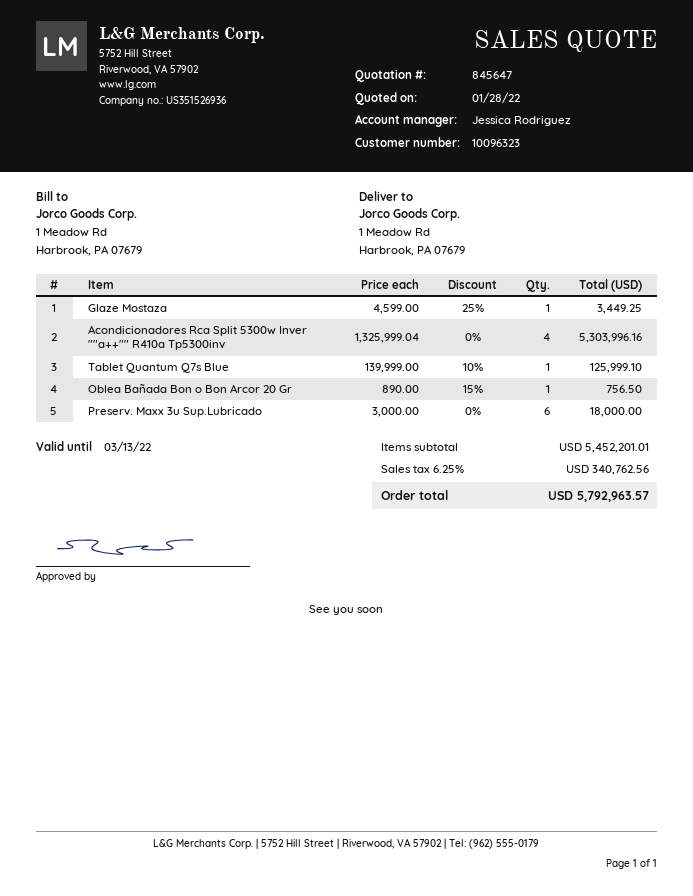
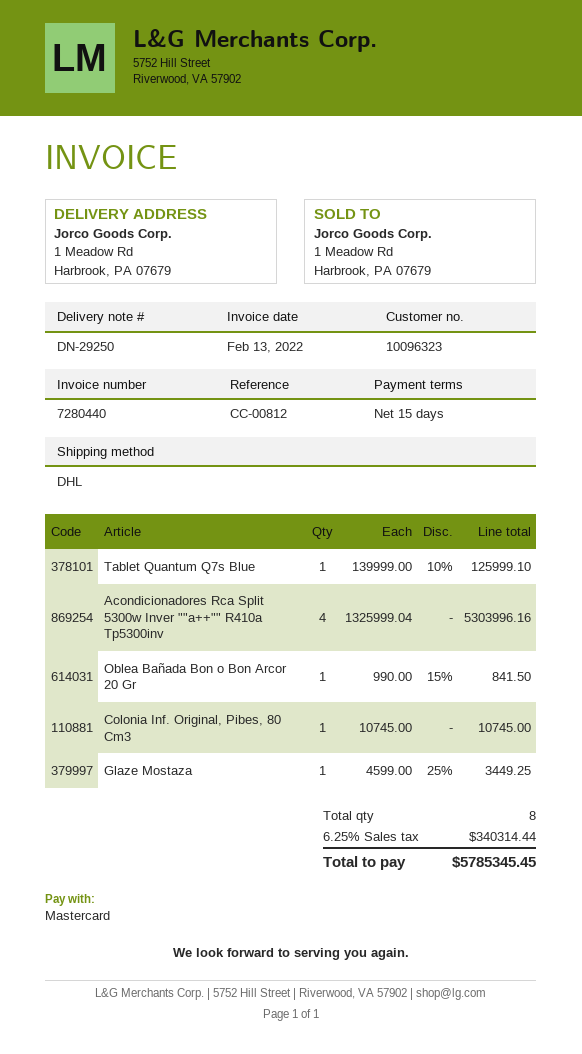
Oblea Bañada Bon o Bon Arcor 20 Gr: 1 x 890.00 - 15% = 756.50 -> 1 x 990.00 - 15% = 841.50
Preserv. Maxx 3u Sup.Lubricado: 6 x 3000.00 = 18000.00 -> none
Colonia Inf. Original, Pibes, 80 Cm3: none -> 1 x 10745.00 = 10745.00
tax: 6.25% = 340762.56 -> 6.25% = 340314.44
total: 5792963.57 -> 5785345.45

